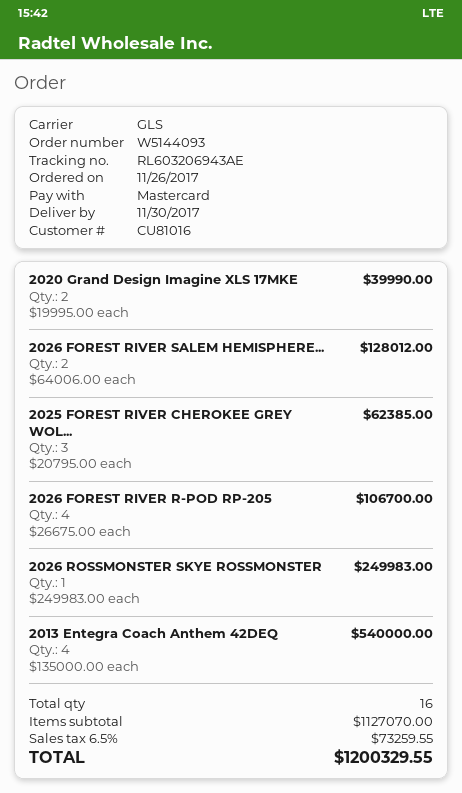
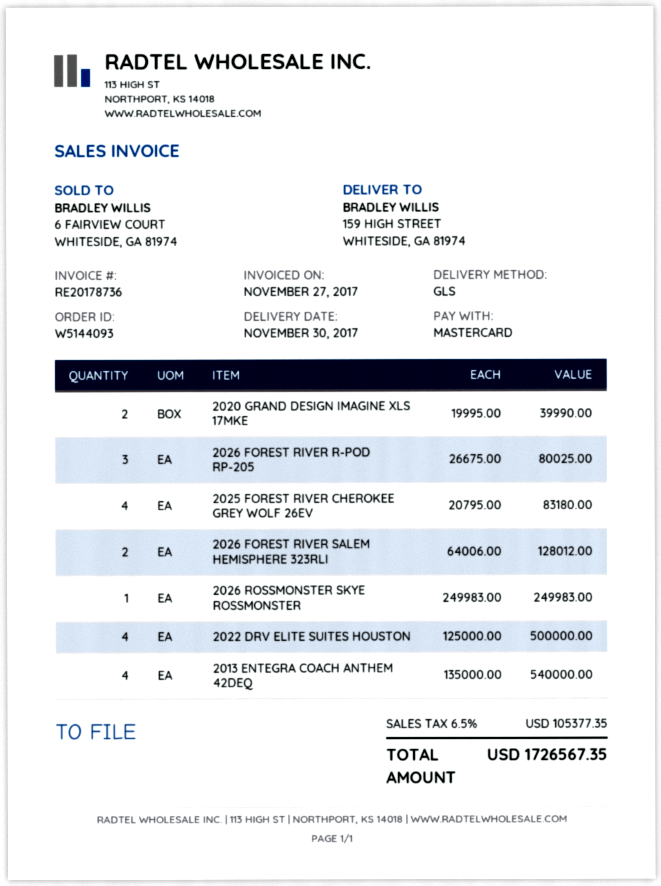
2025 FOREST RIVER CHEROKEE GREY WOL...: 3 x 20795.00 = 62385.00 -> 4 x 20795.00 = 83180.00
2026 FOREST RIVER R-POD RP-205: 4 x 26675.00 = 106700.00 -> 3 x 26675.00 = 80025.00
2022 DRV ELITE SUITES HOUSTON: none -> 4 x 125000.00 = 500000.00
tax: 6.5% = 73259.55 -> 6.5% = 105377.35
total: 1200329.55 -> 1726567.35

